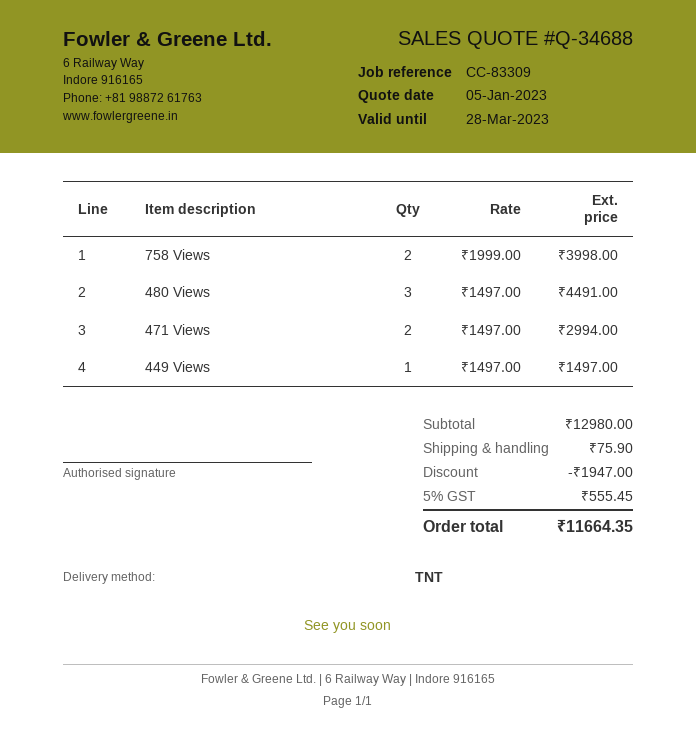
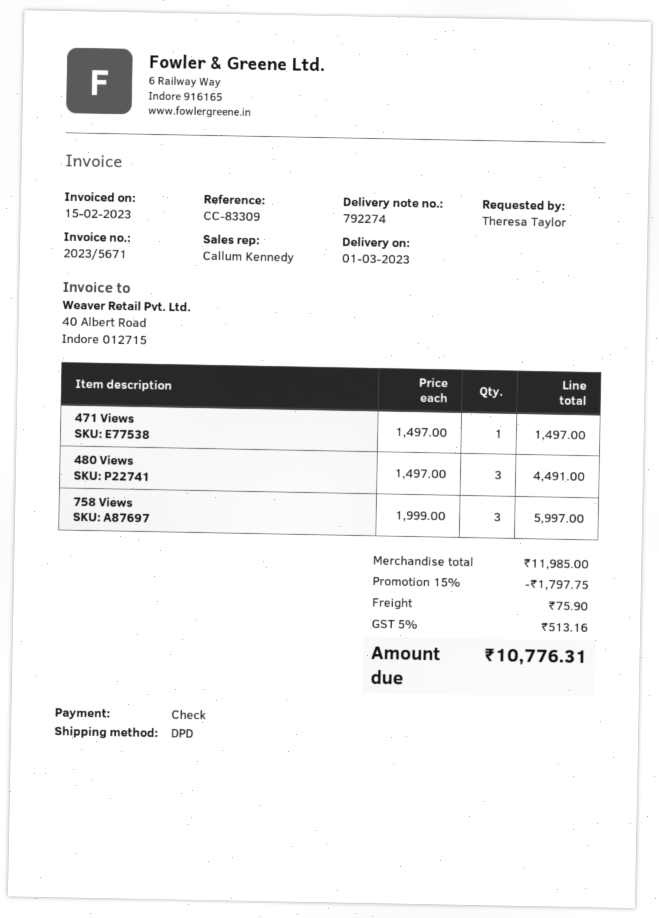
shipping method: TNT -> DPD
758 Views: 2 x 1999.00 = 3998.00 -> 3 x 1999.00 = 5997.00
471 Views: 2 x 1497.00 = 2994.00 -> 1 x 1497.00 = 1497.00
449 Views: 1 x 1497.00 = 1497.00 -> none
subtotal: 12980.00 -> 11985.00
discount: 1947.00 -> 1797.75
tax: 5% = 555.45 -> 5% = 513.16
total: 11664.35 -> 10776.31

